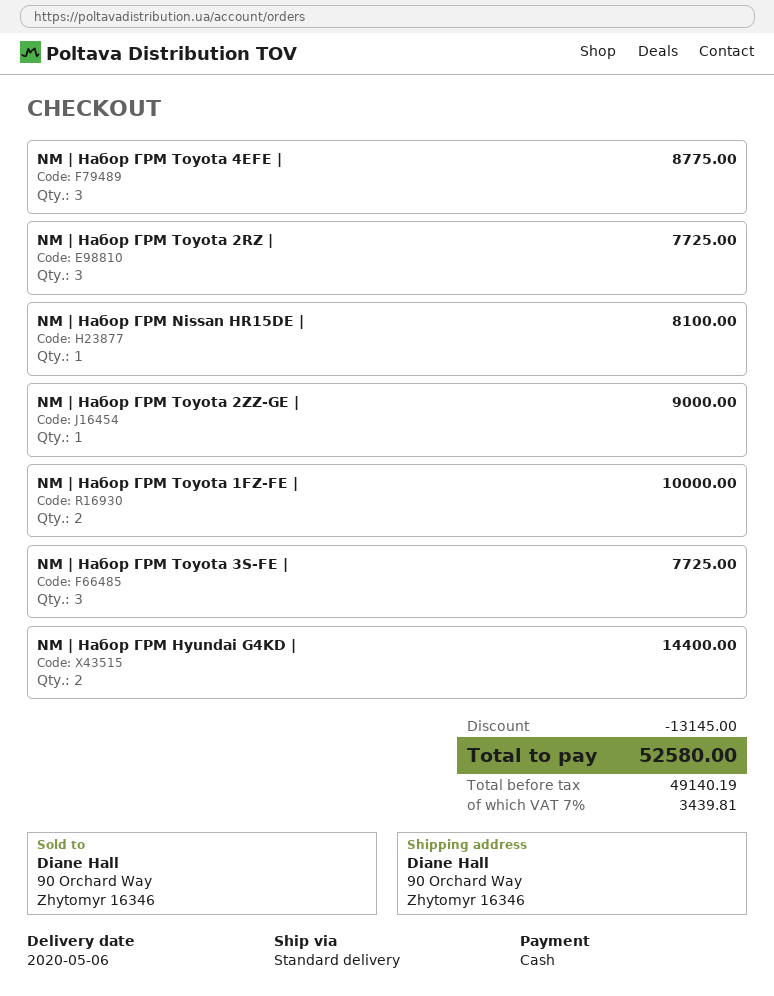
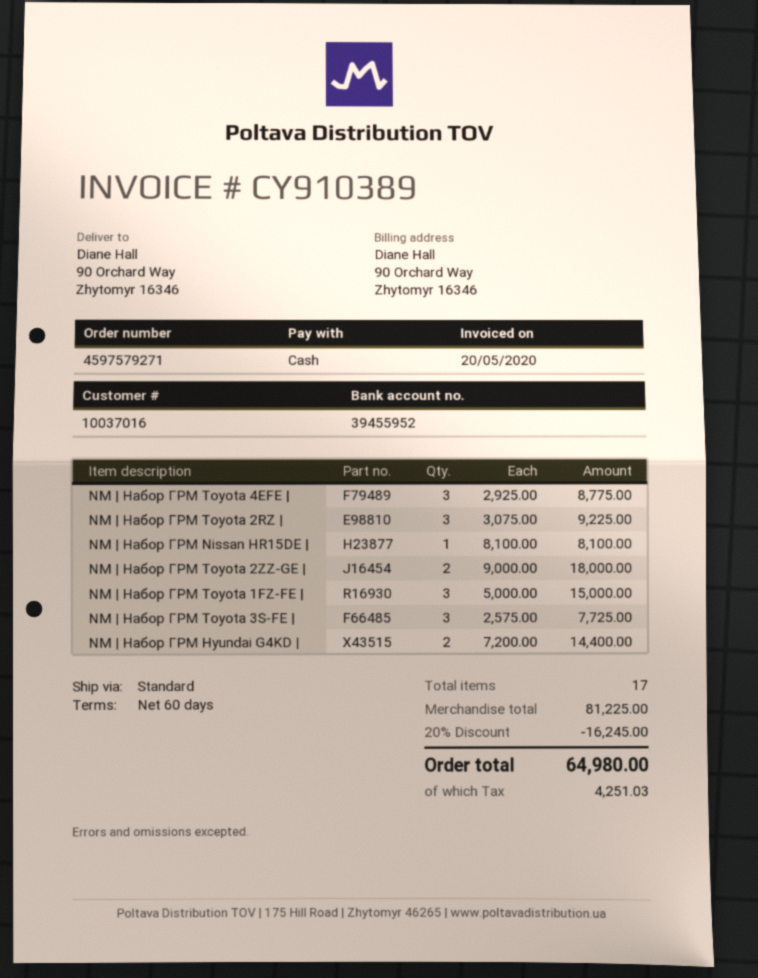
NM | Набор ГРМ Toyota 2RZ |: 3 for 7725.00 -> 3 for 9225.00
NM | Набор ГРМ Toyota 2ZZ-GE |: 1 for 9000.00 -> 2 for 18000.00
NM | Набор ГРМ Toyota 1FZ-FE |: 2 for 10000.00 -> 3 for 15000.00
discount: 13145.00 -> 16245.00
tax: 3439.81 -> 4251.03
total: 52580.00 -> 64980.00

